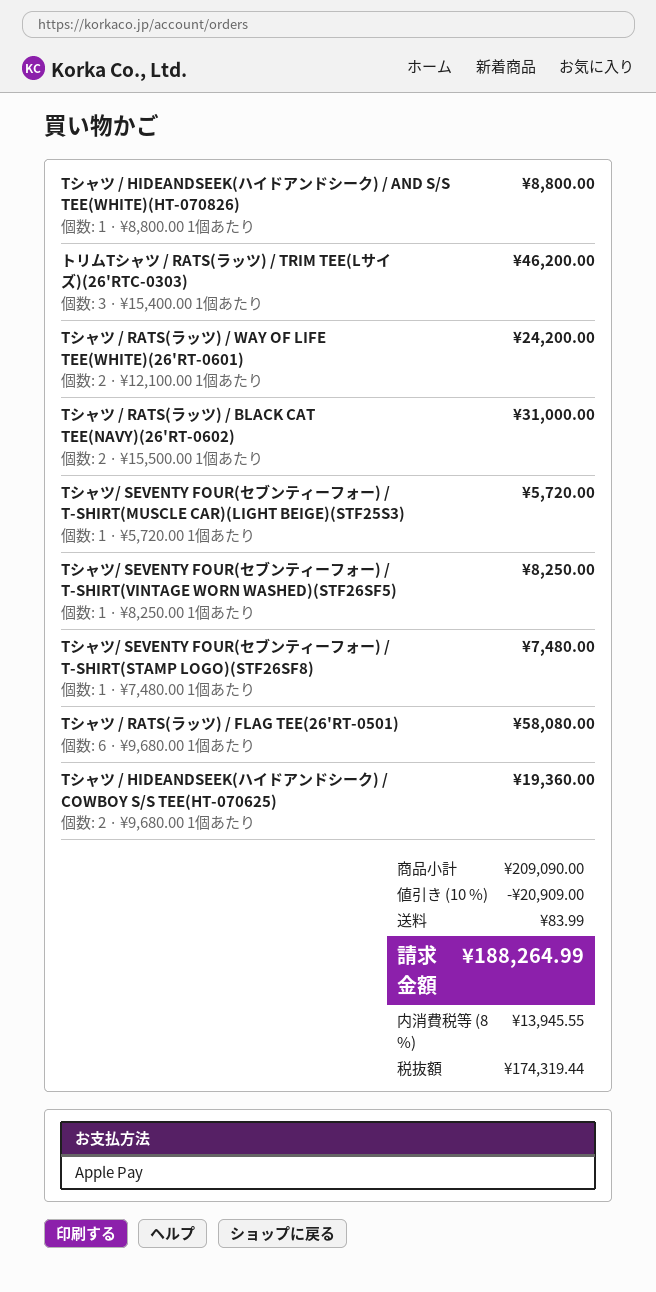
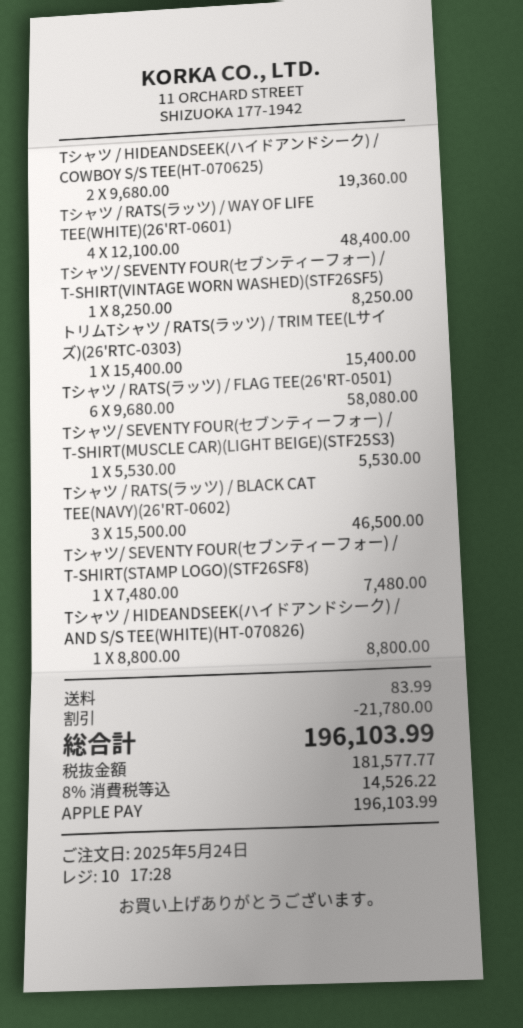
トリムTシャツ / RATS(ラッツ) / TRIM TEE(Lサイズ)(26'RTC-0303): 3 x 15400.00 = 46200.00 -> 1 x 15400.00 = 15400.00
Tシャツ / RATS(ラッツ) / WAY OF LIFE TEE(WHITE)(26'RT-0601): 2 x 12100.00 = 24200.00 -> 4 x 12100.00 = 48400.00
Tシャツ / RATS(ラッツ) / BLACK CAT TEE(NAVY)(26'RT-0602): 2 x 15500.00 = 31000.00 -> 3 x 15500.00 = 46500.00
Tシャツ/ SEVENTY FOUR(セブンティーフォー) / T-SHIRT(MUSCLE CAR)(LIGHT BEIGE)(STF25S3): 1 x 5720.00 = 5720.00 -> 1 x 5530.00 = 5530.00
discount: 20909.00 -> 21780.00
net: 174319.44 -> 181577.77
tax: 8% = 13945.55 -> 8% = 14526.22
total: 188264.99 -> 196103.99

